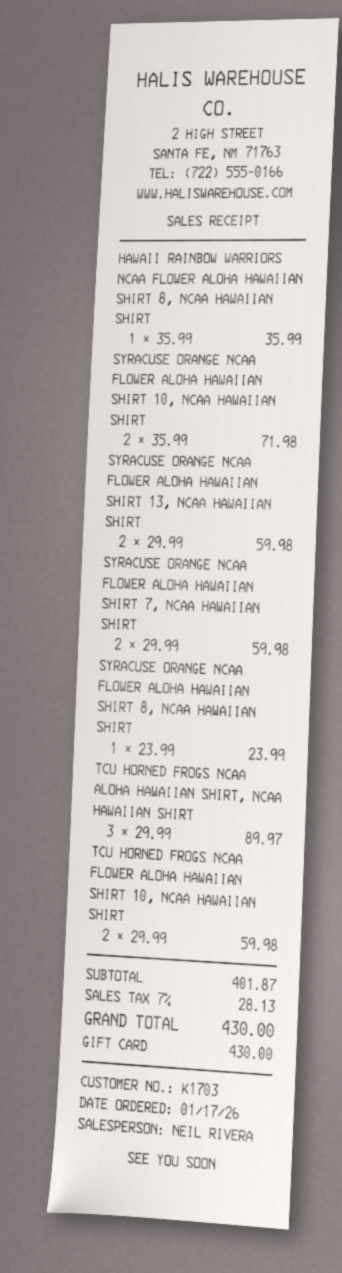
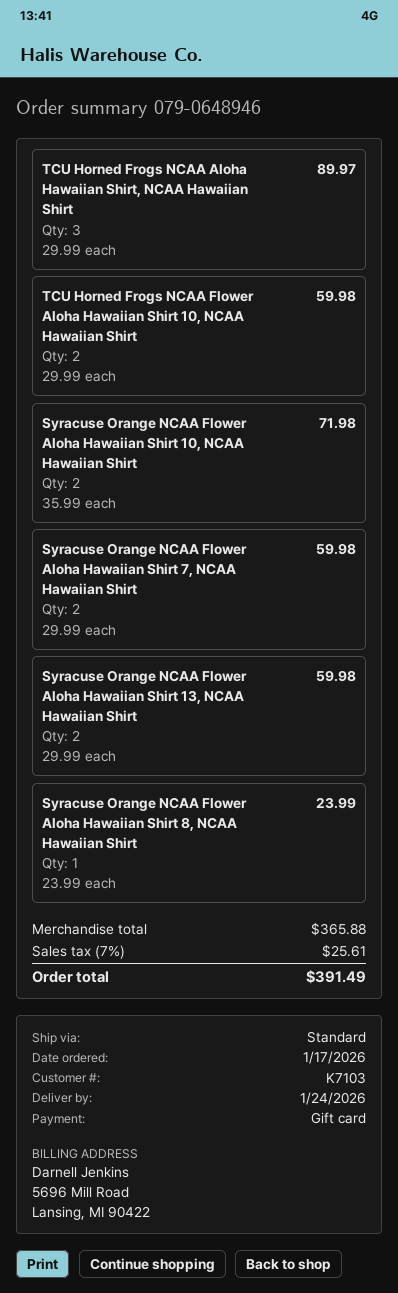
customer number: K1703 -> K7103
HAWAII RAINBOW WARRIORS NCAA FLOWER ALOHA HAWAIIAN SHIRT 8, NCAA HAWAIIAN SHIRT: 1 x 35.99 = 35.99 -> none
subtotal: 401.87 -> 365.88
tax: 7% = 28.13 -> 7% = 25.61
total: 430.00 -> 391.49

